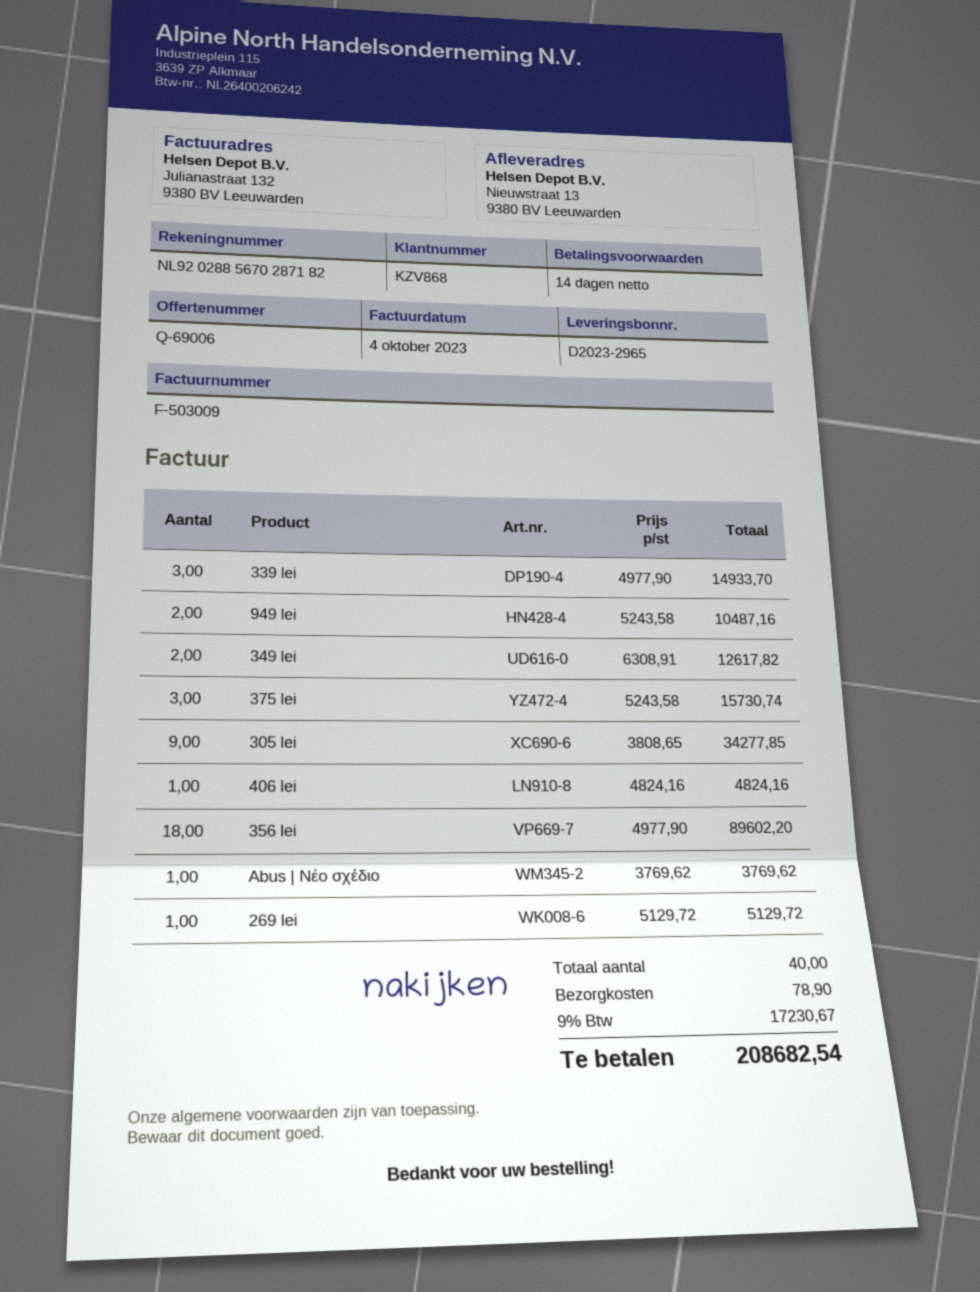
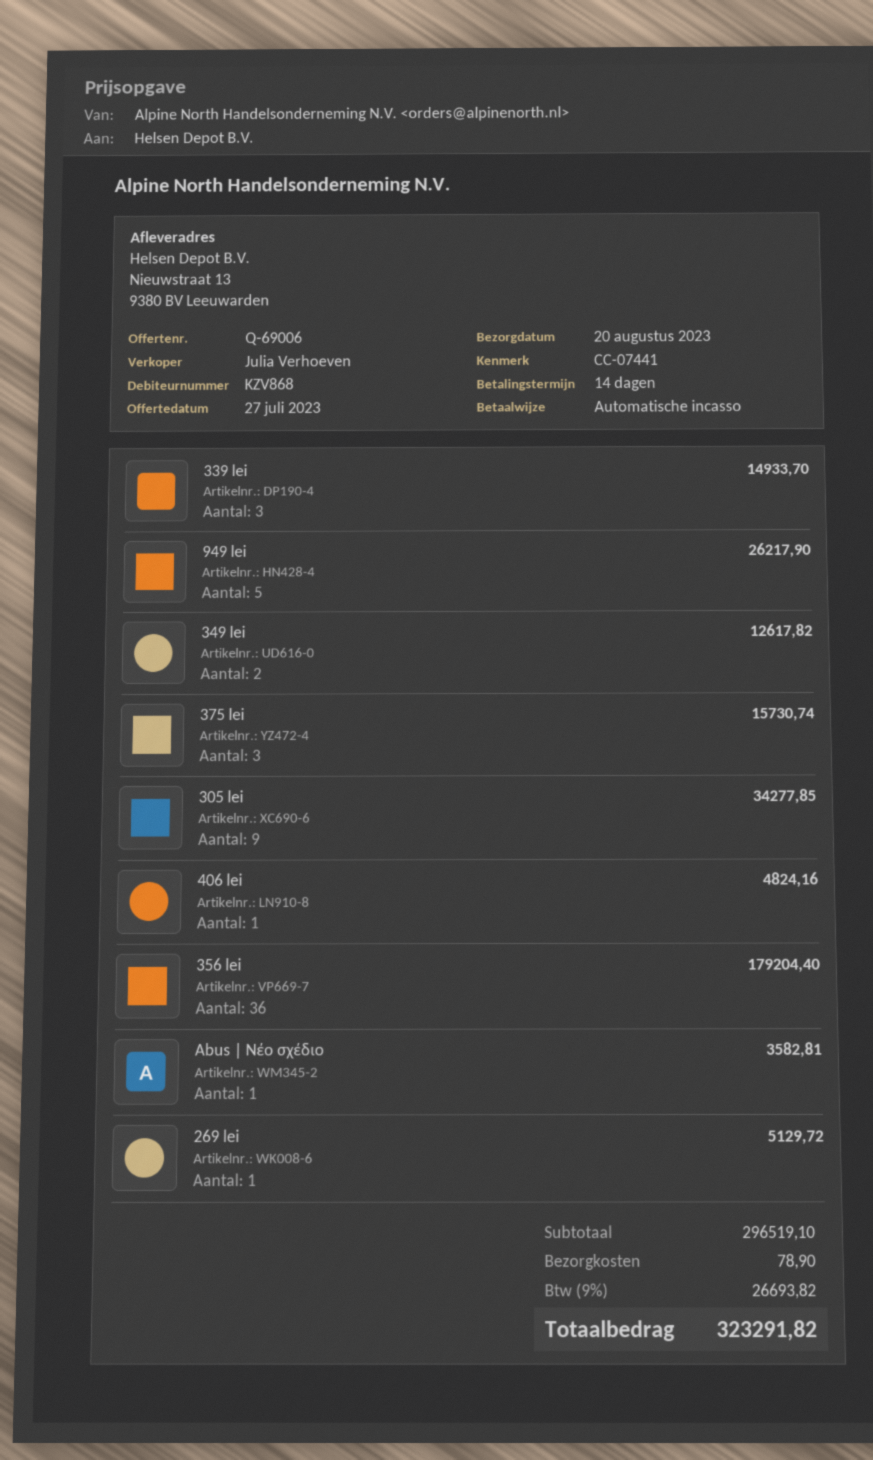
949 lei: 2 for 10487.16 -> 5 for 26217.90
356 lei: 18 for 89602.20 -> 36 for 179204.40
Abus | Νέο σχέδιο: 1 for 3769.62 -> 1 for 3582.81
tax: 9% = 17230.67 -> 9% = 26693.82
total: 208682.54 -> 323291.82

